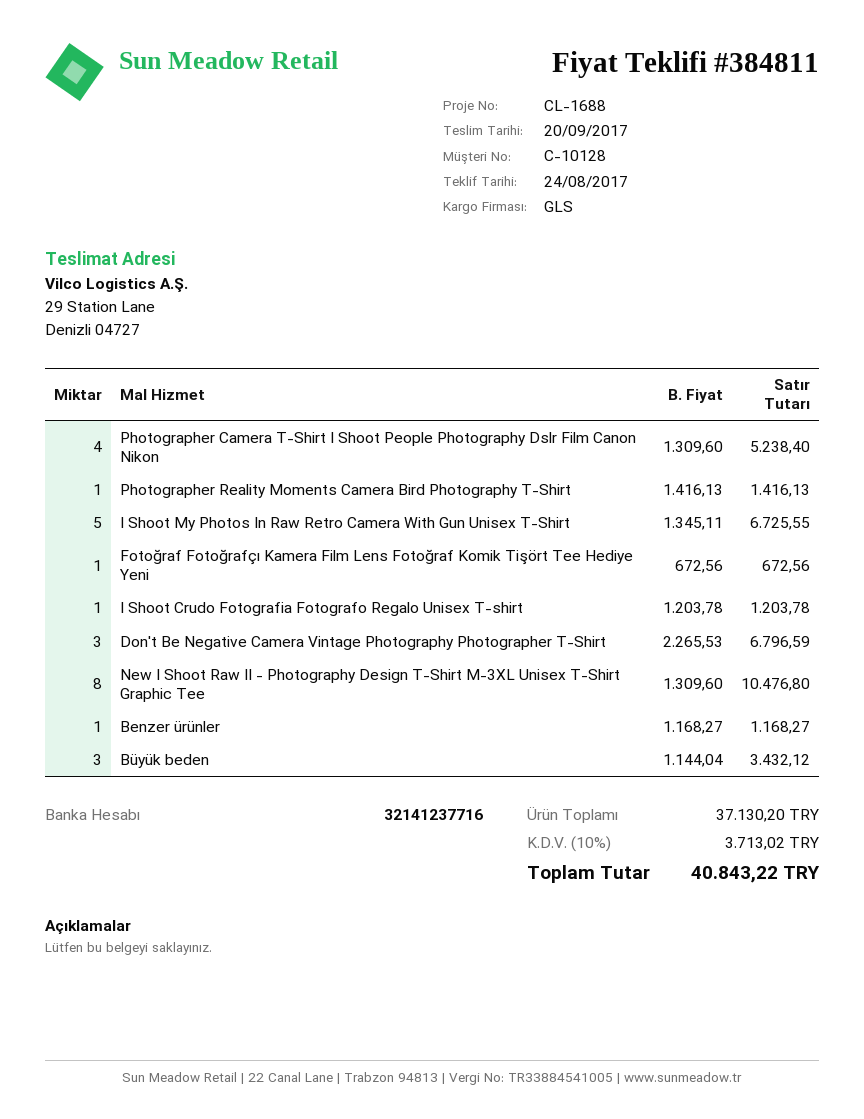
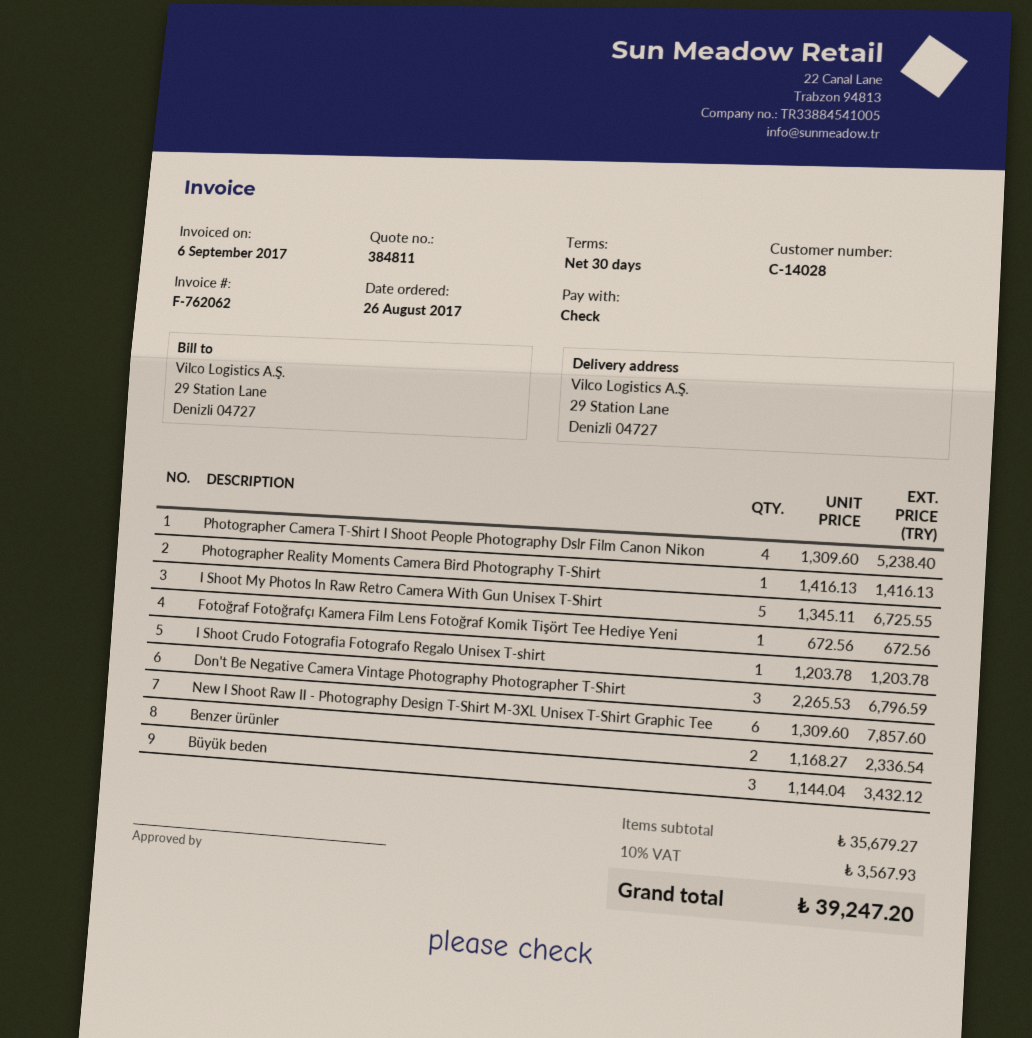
customer number: C-10128 -> C-14028
New I Shoot Raw II - Photography Design T-Shirt M-3XL Unisex T-Shirt Graphic Tee: 8 x 1309.60 = 10476.80 -> 6 x 1309.60 = 7857.60
Benzer ürünler: 1 x 1168.27 = 1168.27 -> 2 x 1168.27 = 2336.54
subtotal: 37130.20 -> 35679.27
tax: 10% = 3713.02 -> 10% = 3567.93
total: 40843.22 -> 39247.20

